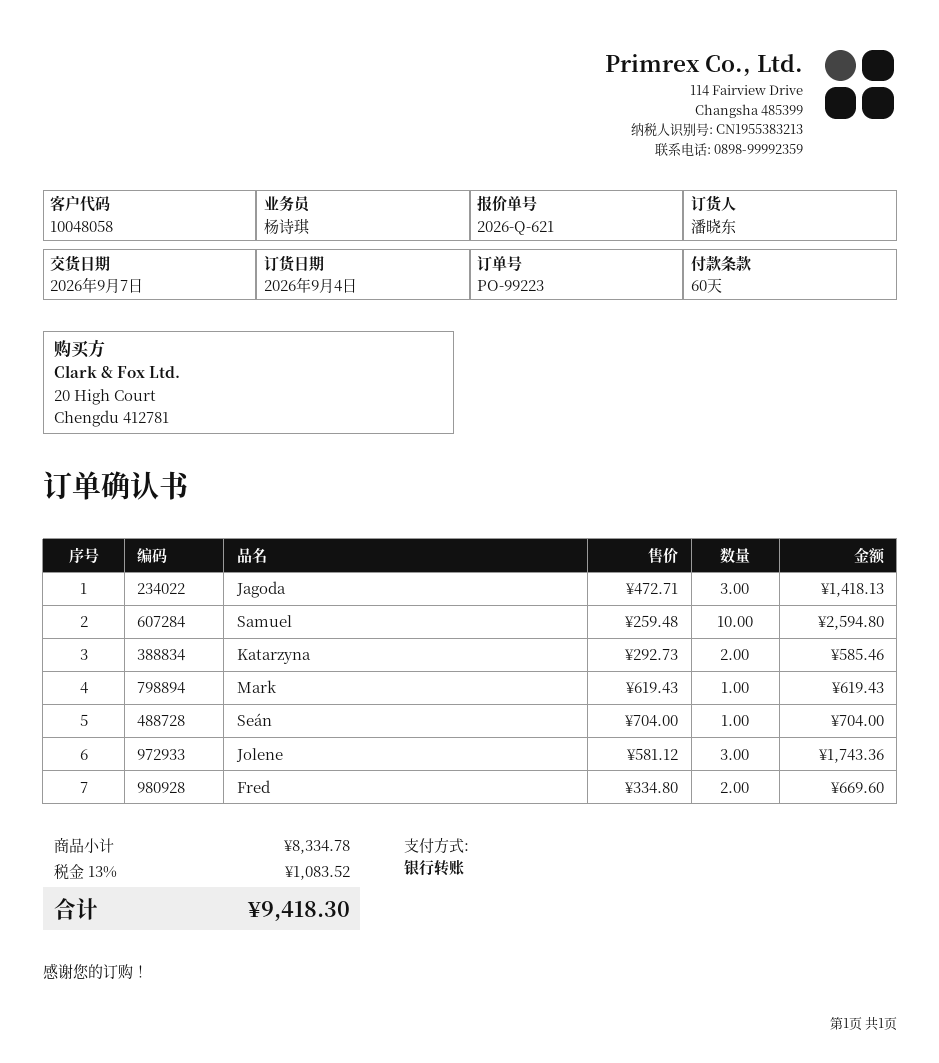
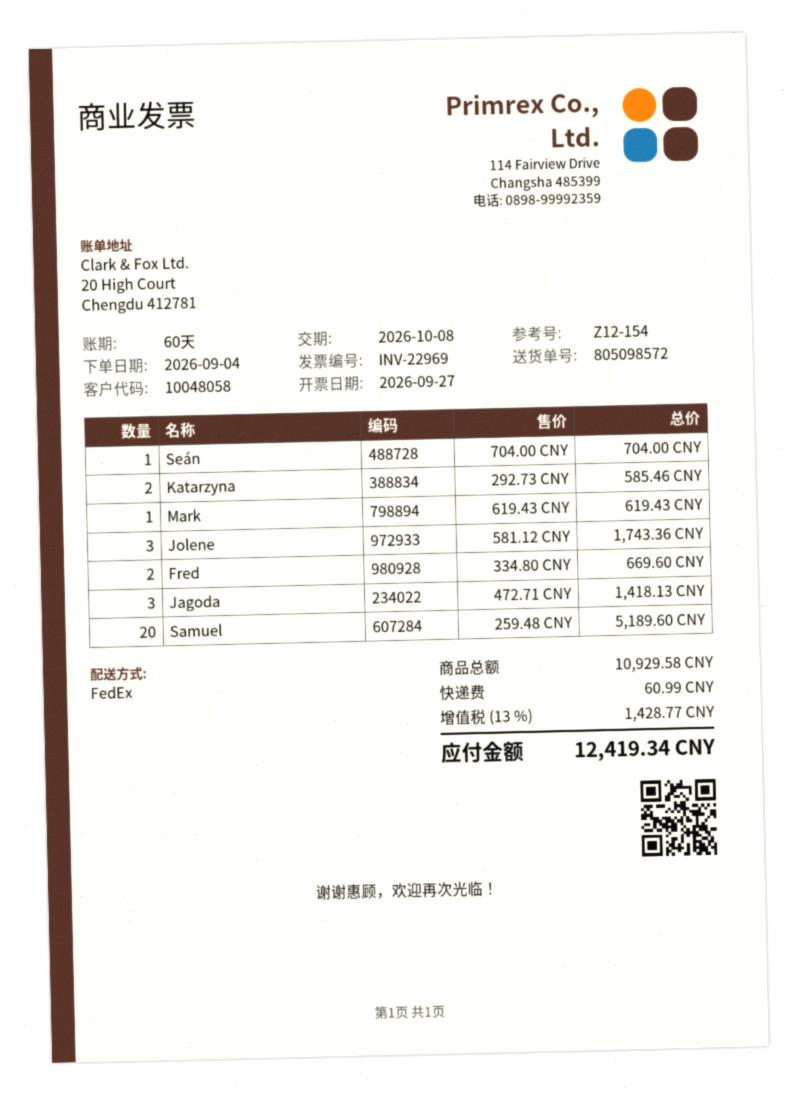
delivery date: 2026-09-07 -> 2026-10-08
Samuel: 10 x 259.48 = 2594.80 -> 20 x 259.48 = 5189.60
subtotal: 8334.78 -> 10929.58
shipping: none -> 60.99
tax: 13% = 1083.52 -> 13% = 1428.77
total: 9418.30 -> 12419.34

